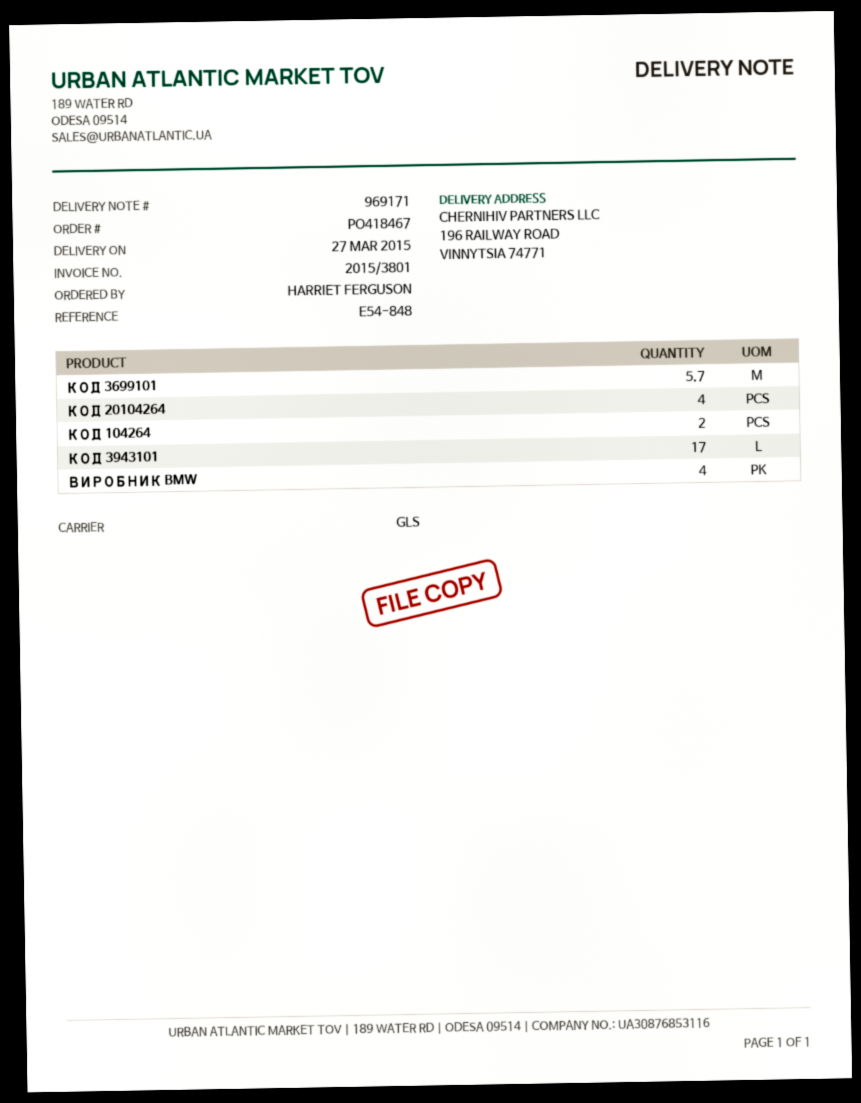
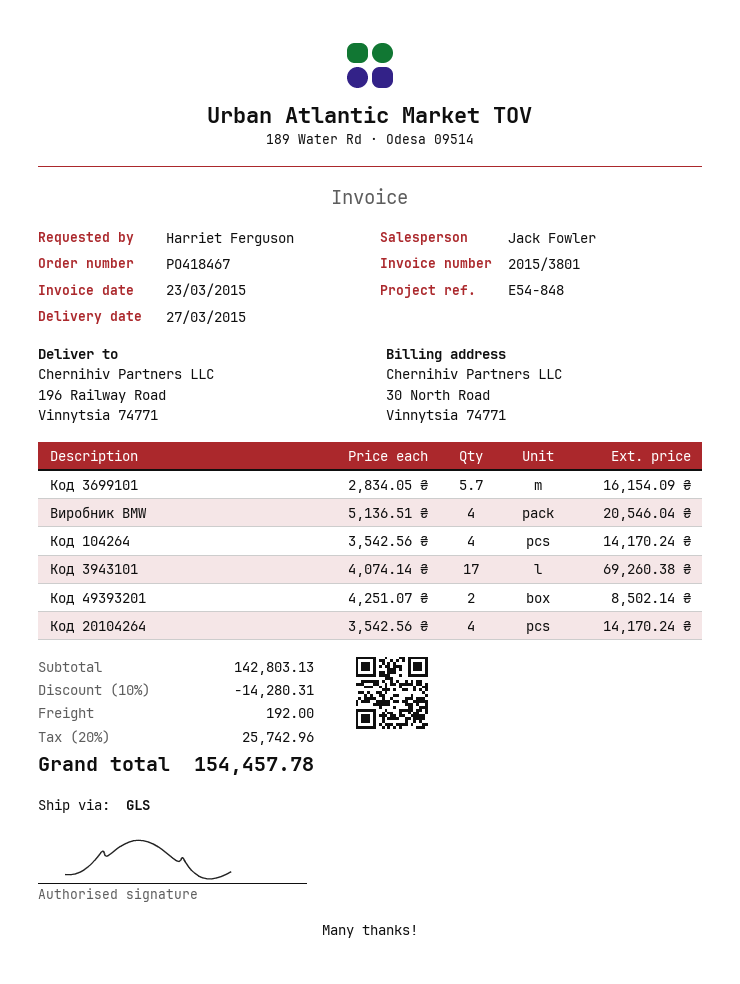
КОД 104264: 2 -> 4
Код 49393201: none -> 2

